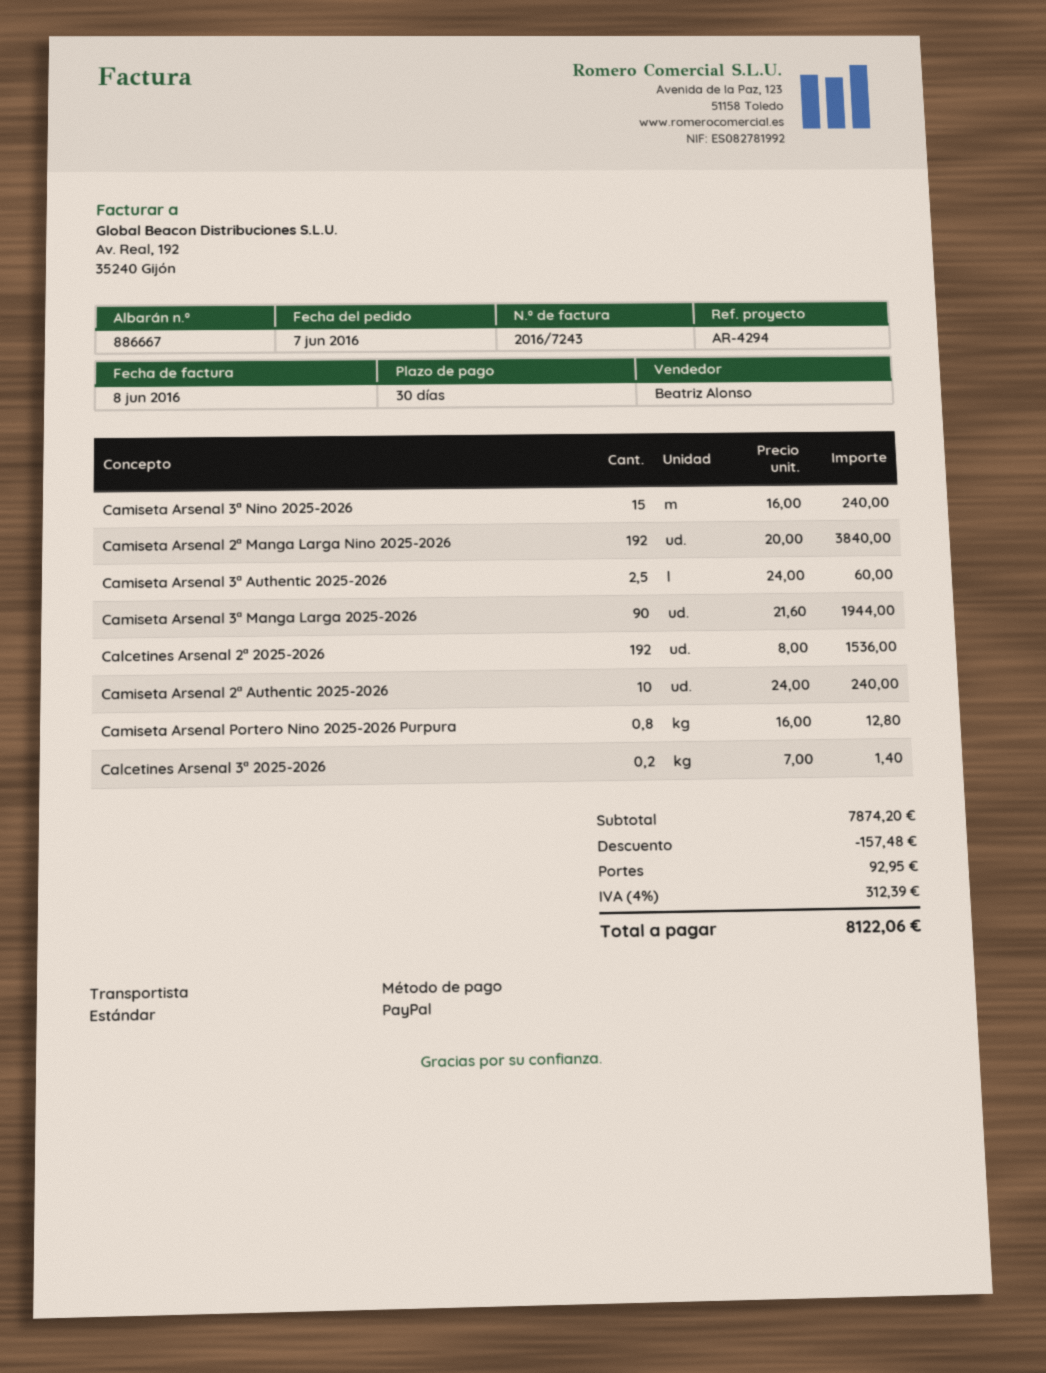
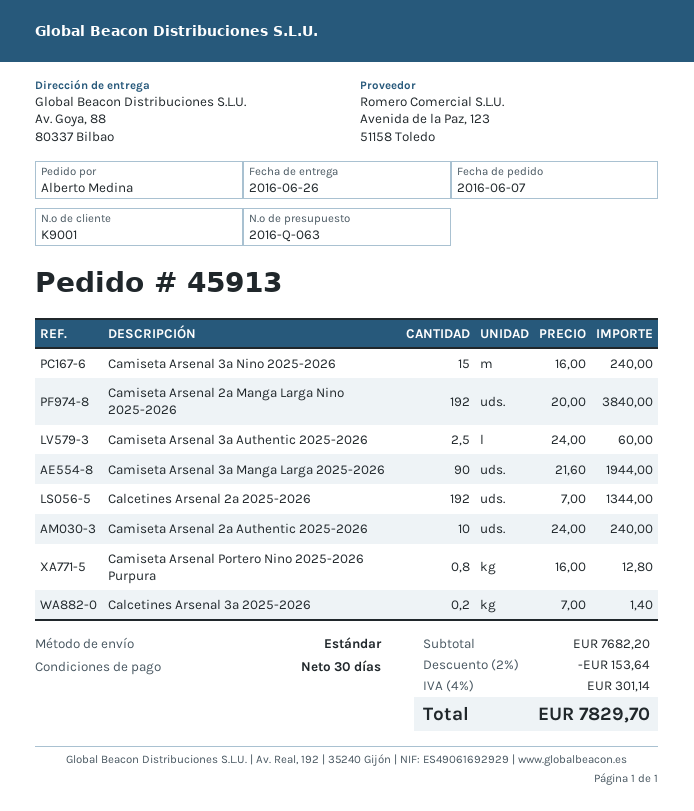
Calcetines Arsenal 2ª 2025-2026: 192 x 8.00 = 1536.00 -> 192 x 7.00 = 1344.00
subtotal: 7874.20 -> 7682.20
discount: 157.48 -> 153.64
shipping: 92.95 -> none
tax: 4% = 312.39 -> 4% = 301.14
total: 8122.06 -> 7829.70

